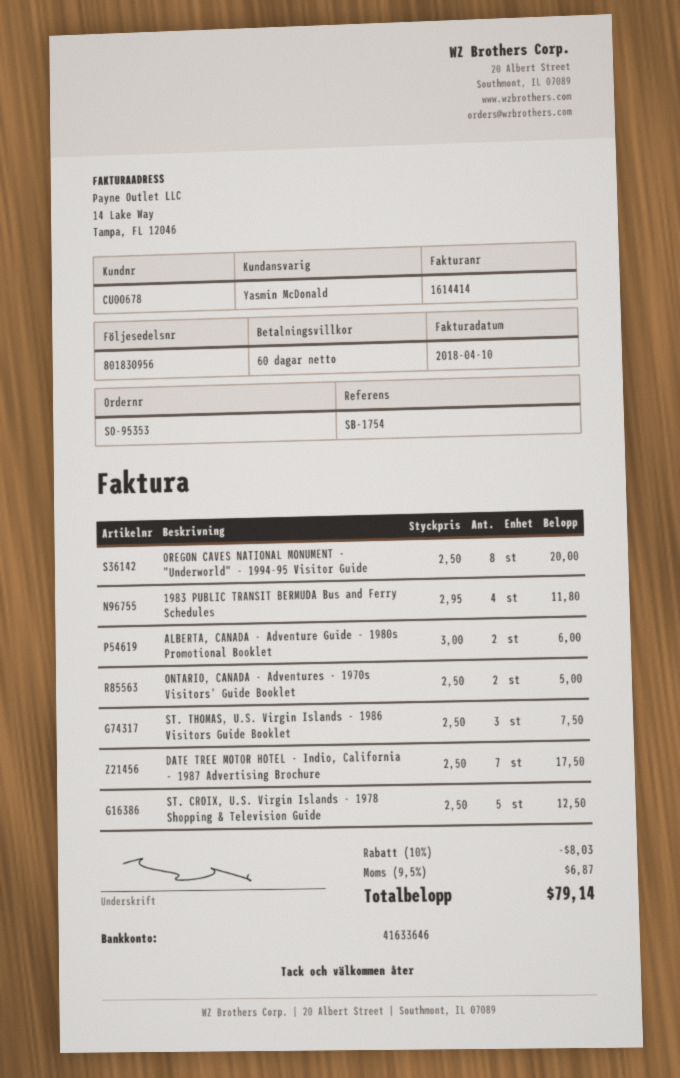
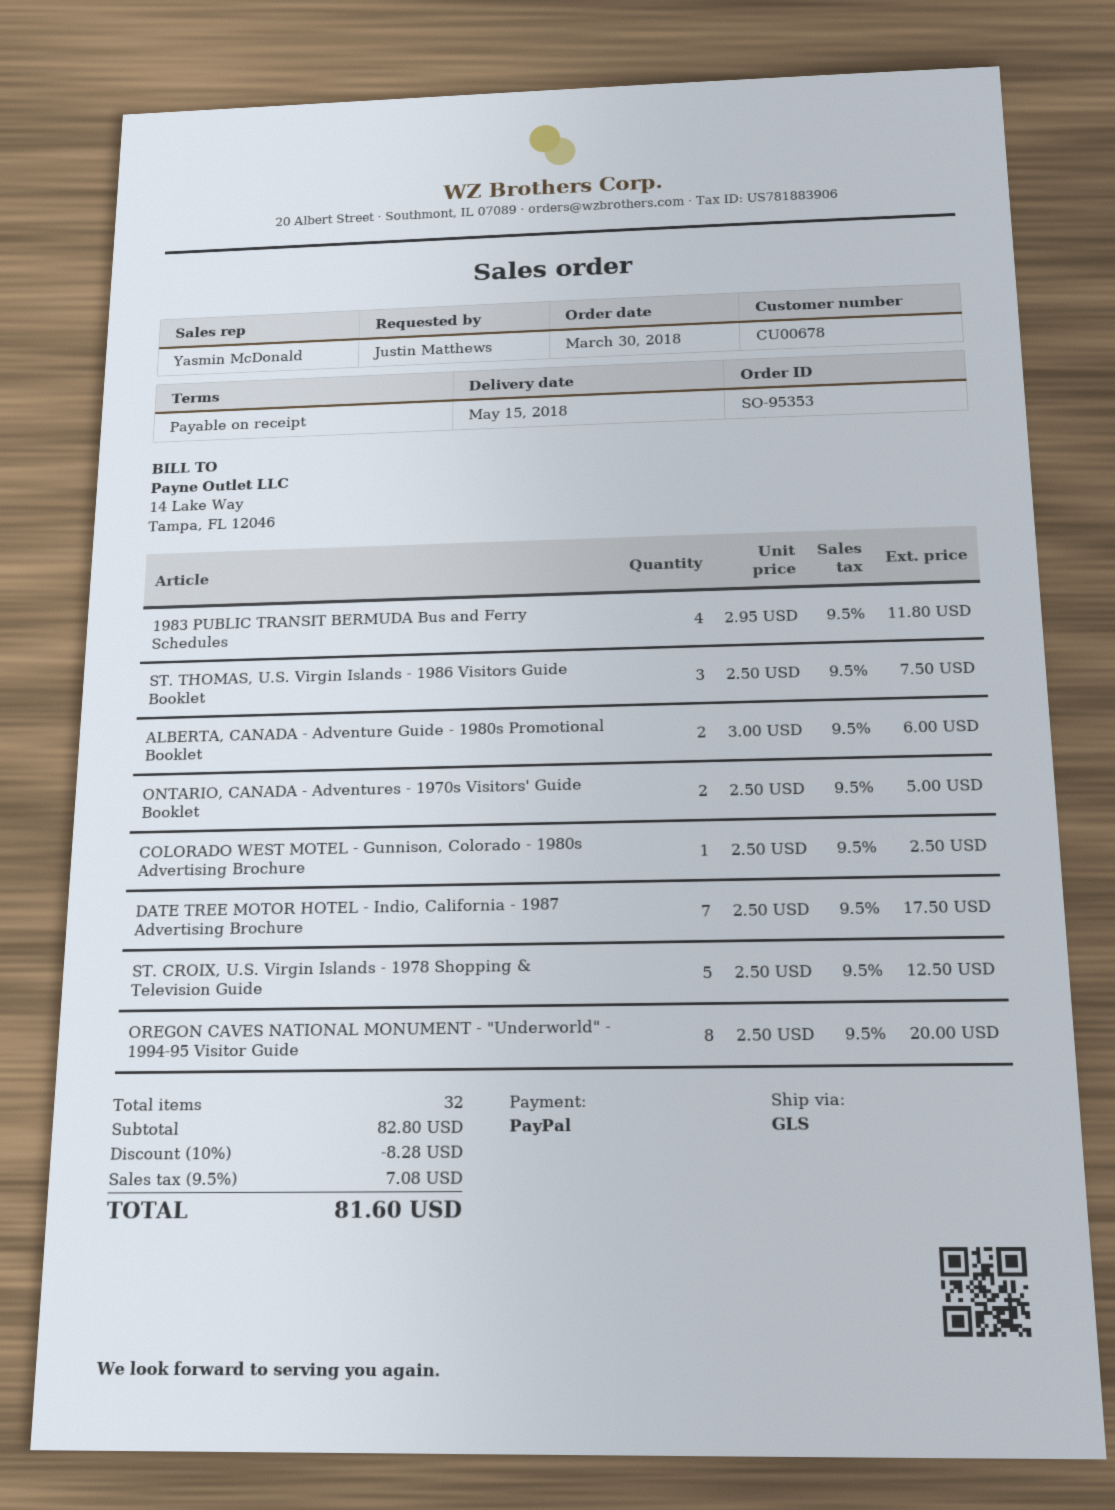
payment terms: 60 days -> on receipt
COLORADO WEST MOTEL - Gunnison, Colorado - 1980s Advertising Brochure: none -> 1 x 2.50 = 2.50
discount: 10% = 8.03 -> 10% = 8.28
tax: 9.5% = 6.87 -> 9.5% = 7.08
total: 79.14 -> 81.60

